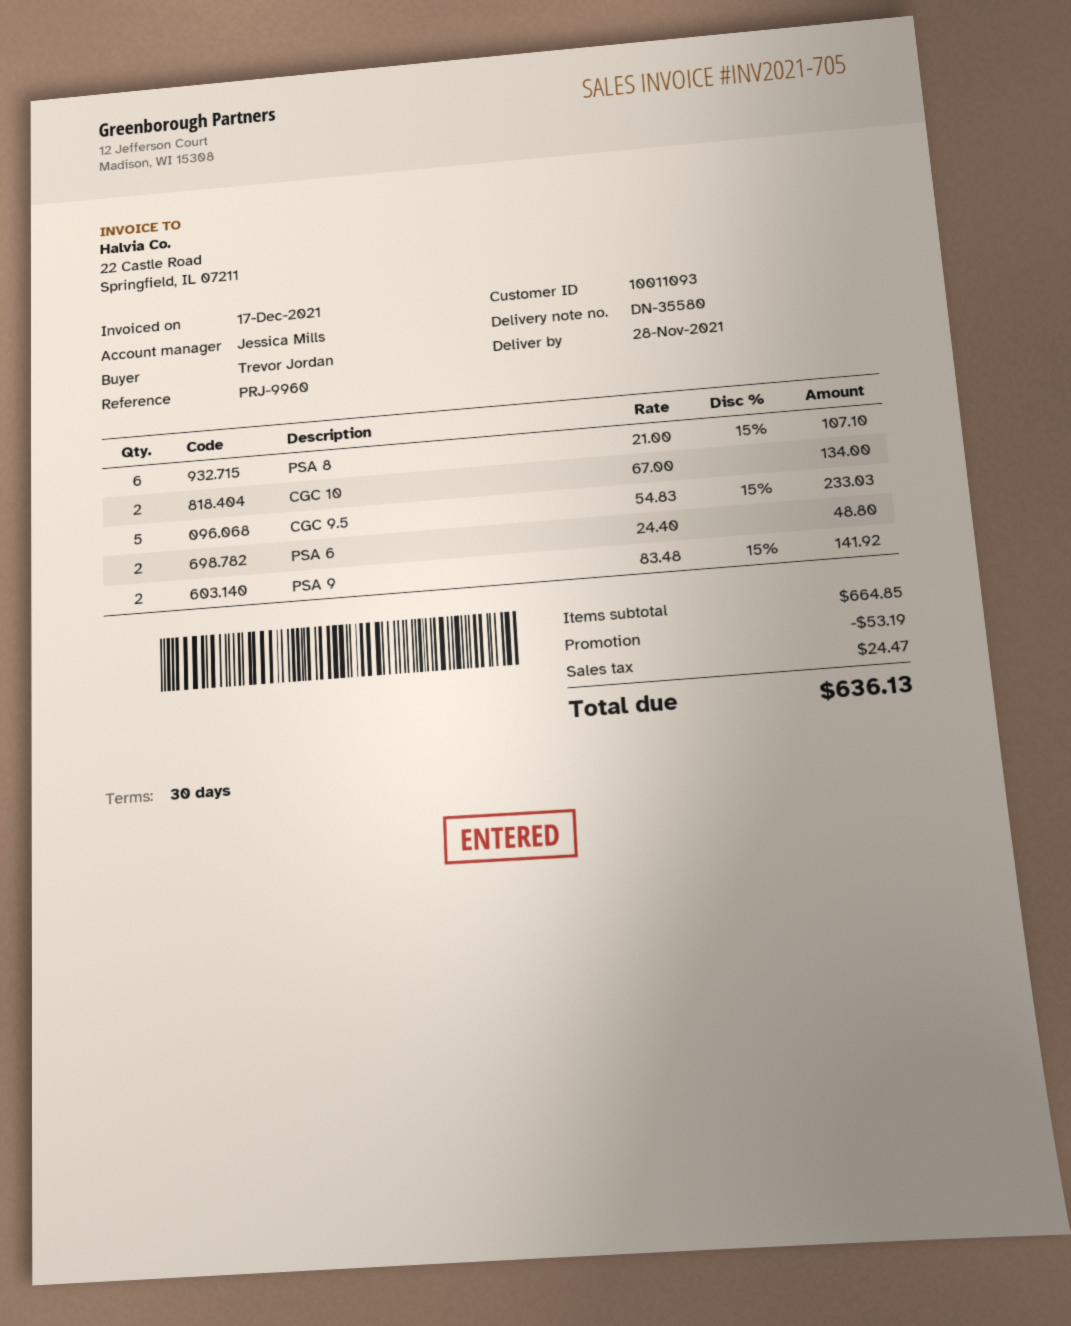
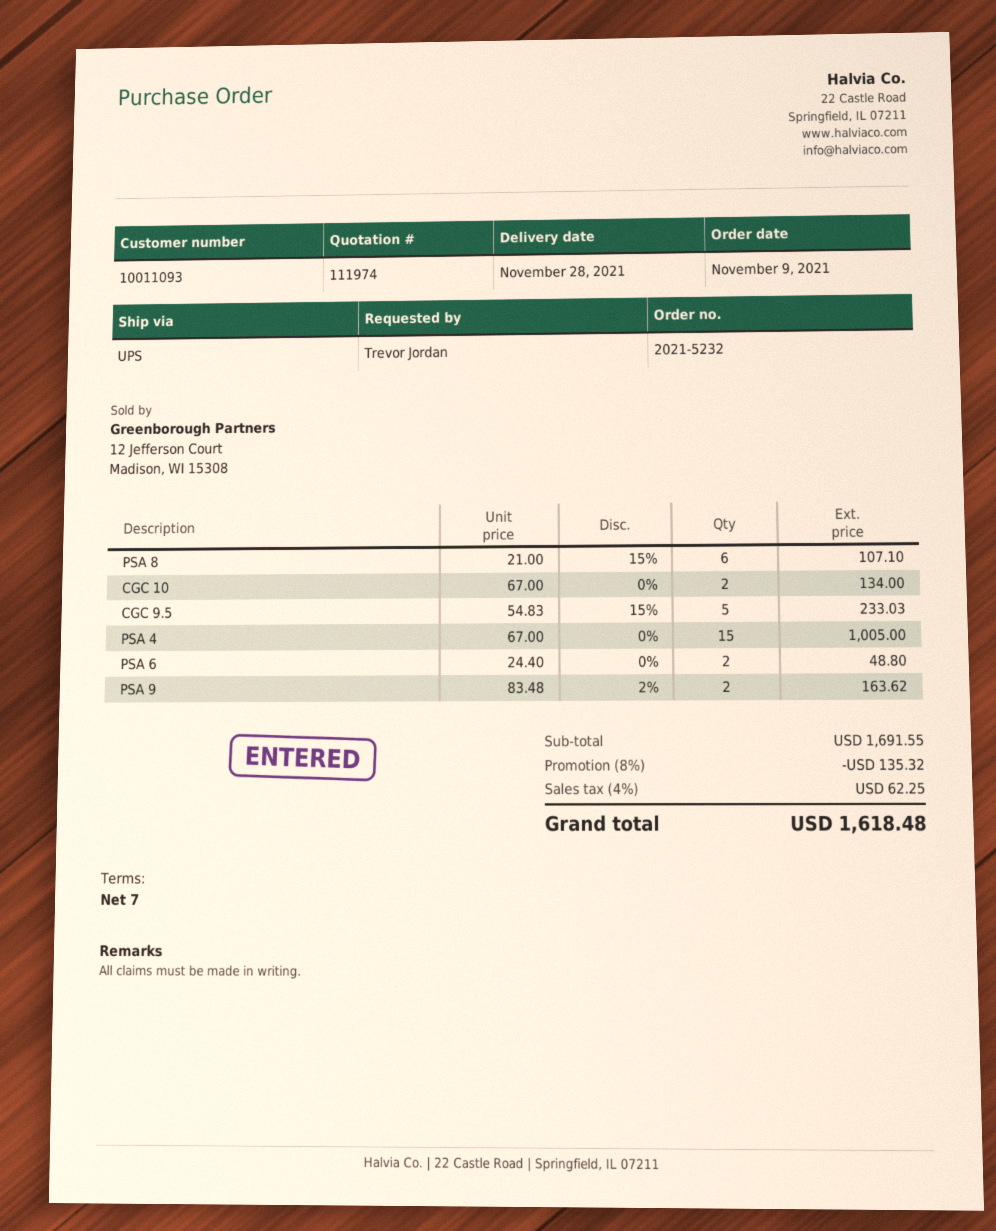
payment terms: 30 days -> 7 days
PSA 9: 2 x 83.48 - 15% = 141.92 -> 2 x 83.48 - 2% = 163.62
PSA 4: none -> 15 x 67.00 = 1005.00
subtotal: 664.85 -> 1691.55
discount: 53.19 -> 135.32
tax: 24.47 -> 62.25
total: 636.13 -> 1618.48

